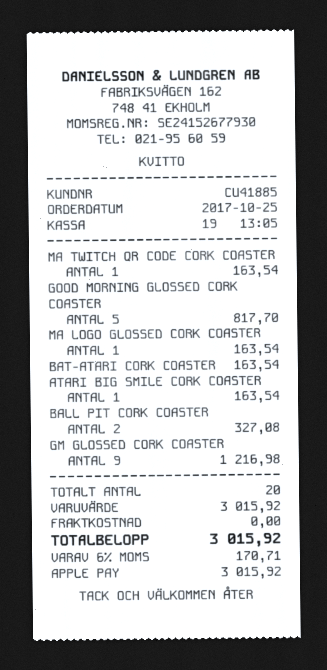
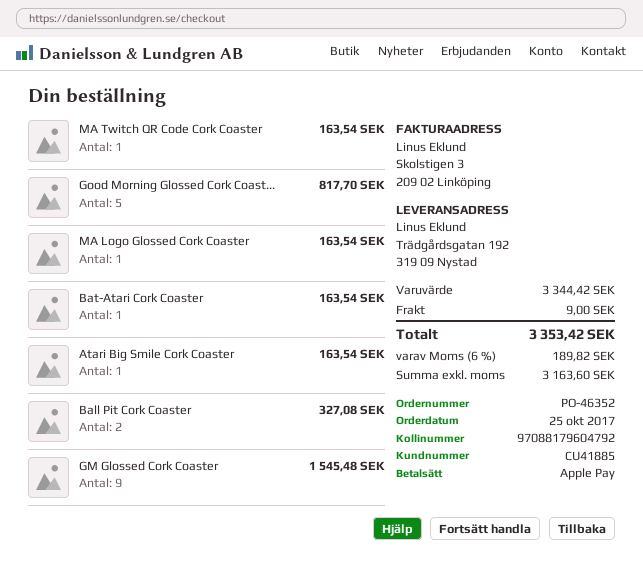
GM GLOSSED CORK COASTER: 9 for 1216.98 -> 9 for 1545.48
subtotal: 3015.92 -> 3344.42
shipping: 0.00 -> 9.00
tax: 6% = 170.71 -> 6% = 189.82
total: 3015.92 -> 3353.42

